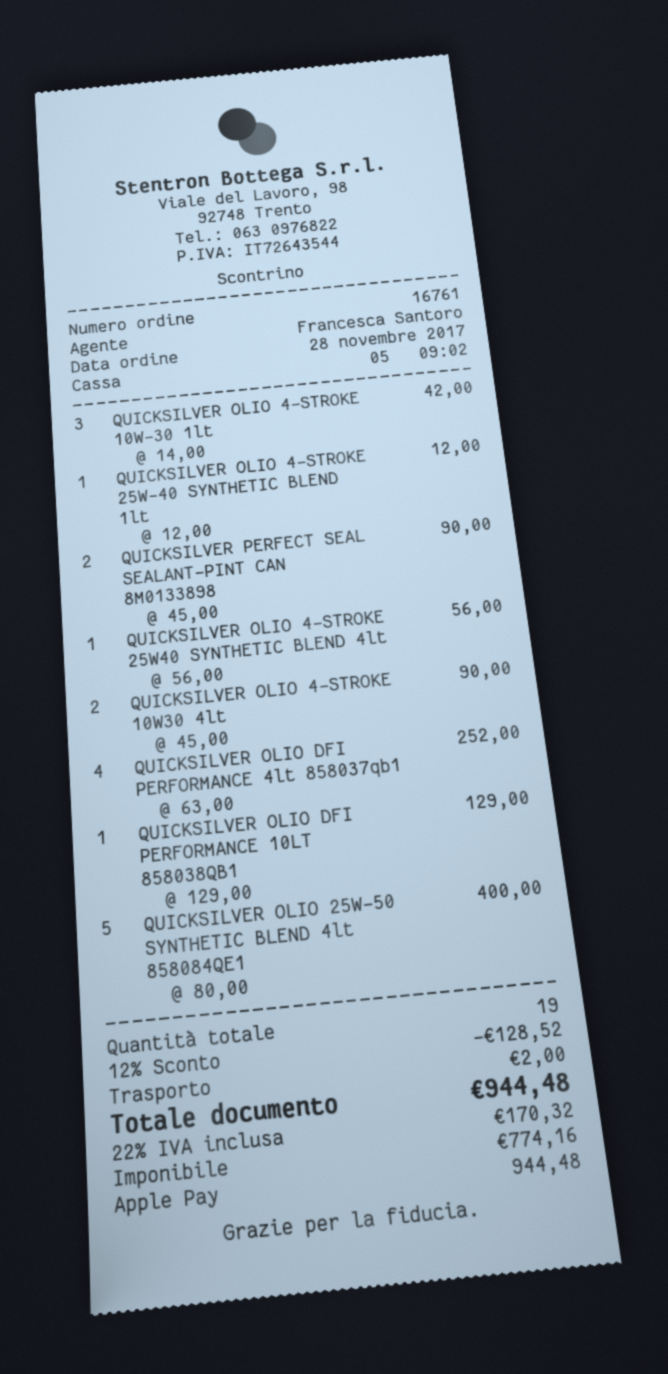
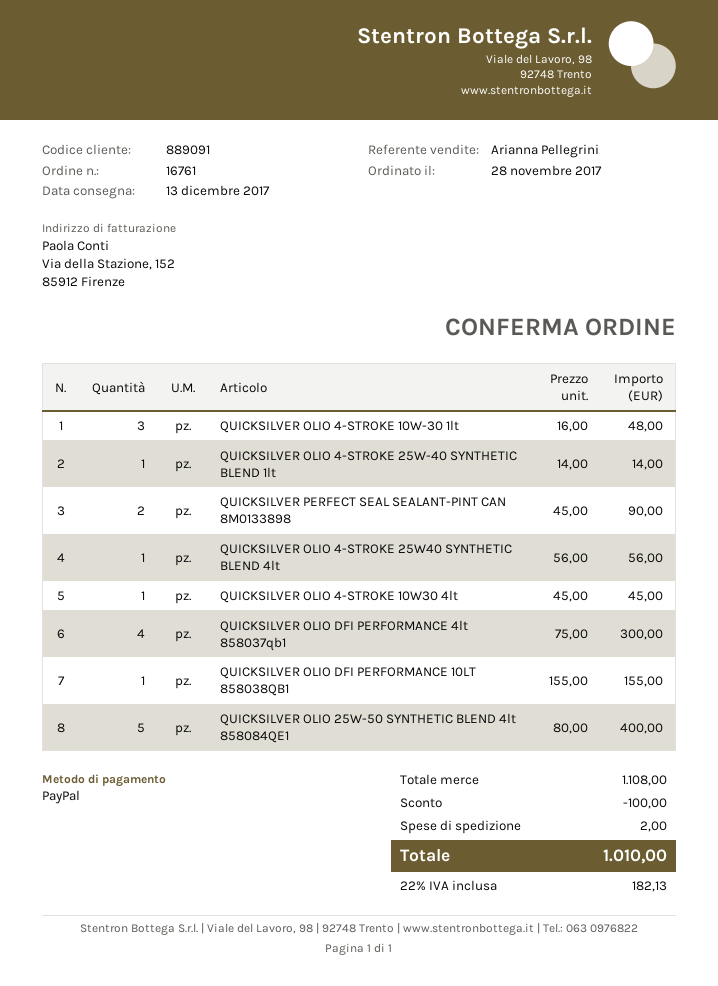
sales rep: Francesca Santoro -> Arianna Pellegrini
payment method: Apple Pay -> PayPal
QUICKSILVER OLIO 4-STROKE 10W-30 1lt: 3 x 14.00 = 42.00 -> 3 x 16.00 = 48.00
QUICKSILVER OLIO 4-STROKE 25W-40 SYNTHETIC BLEND 1lt: 1 x 12.00 = 12.00 -> 1 x 14.00 = 14.00
QUICKSILVER OLIO 4-STROKE 10W30 4lt: 2 x 45.00 = 90.00 -> 1 x 45.00 = 45.00
QUICKSILVER OLIO DFI PERFORMANCE 4lt 858037qb1: 4 x 63.00 = 252.00 -> 4 x 75.00 = 300.00
QUICKSILVER OLIO DFI PERFORMANCE 10LT 858038QB1: 1 x 129.00 = 129.00 -> 1 x 155.00 = 155.00
discount: 128.52 -> 100.00
tax: 22% = 170.32 -> 22% = 182.13
total: 944.48 -> 1010.00

